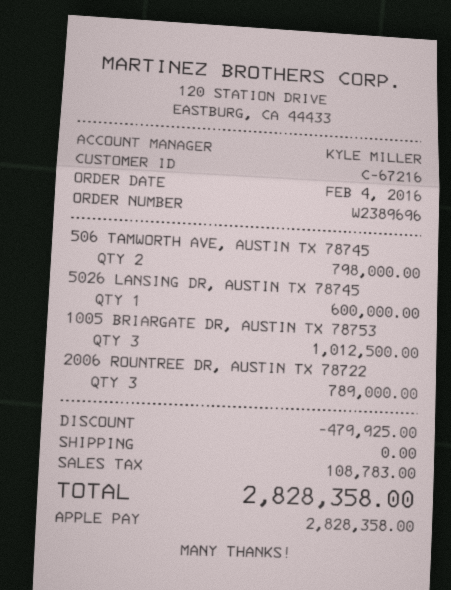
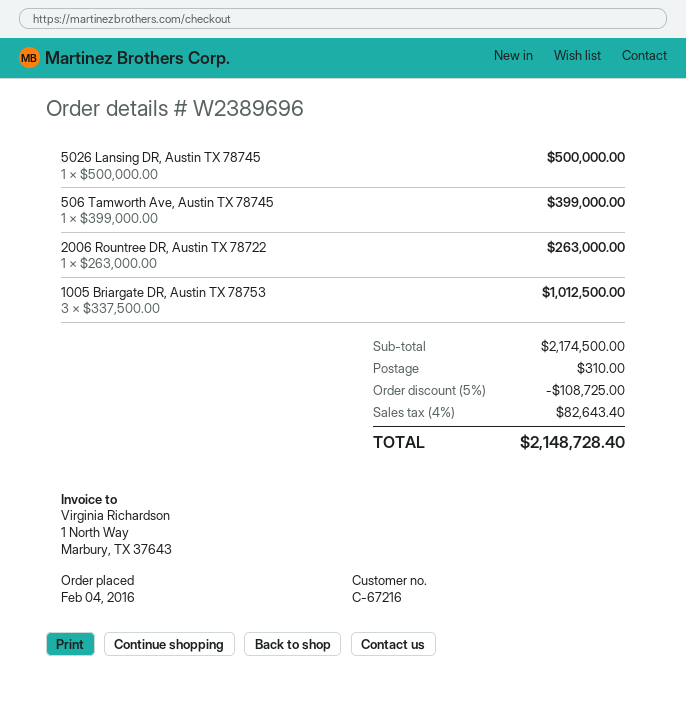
506 TAMWORTH AVE, AUSTIN TX 78745: 2 for 798000.00 -> 1 for 399000.00
5026 LANSING DR, AUSTIN TX 78745: 1 for 600000.00 -> 1 for 500000.00
2006 ROUNTREE DR, AUSTIN TX 78722: 3 for 789000.00 -> 1 for 263000.00
discount: 479925.00 -> 108725.00
shipping: 0.00 -> 310.00
tax: 108783.00 -> 82643.40
total: 2828358.00 -> 2148728.40

